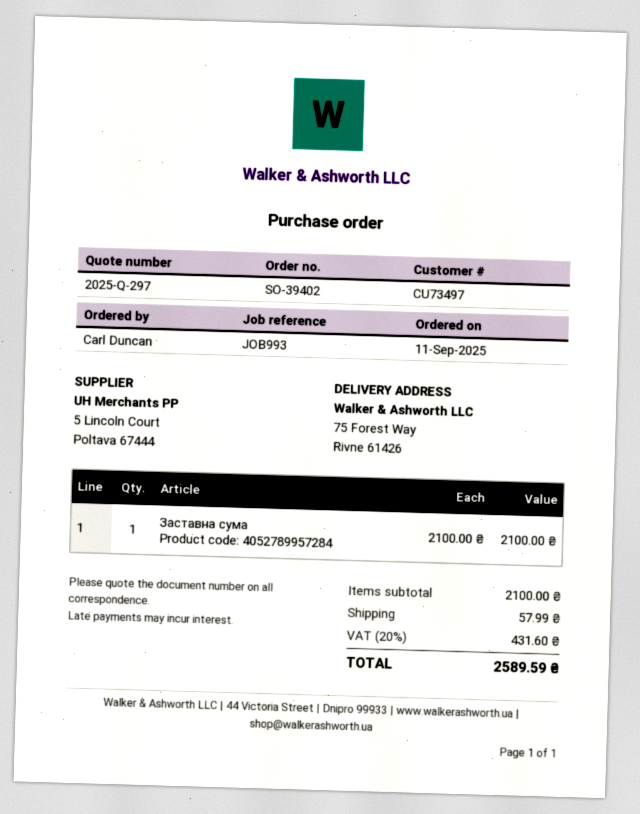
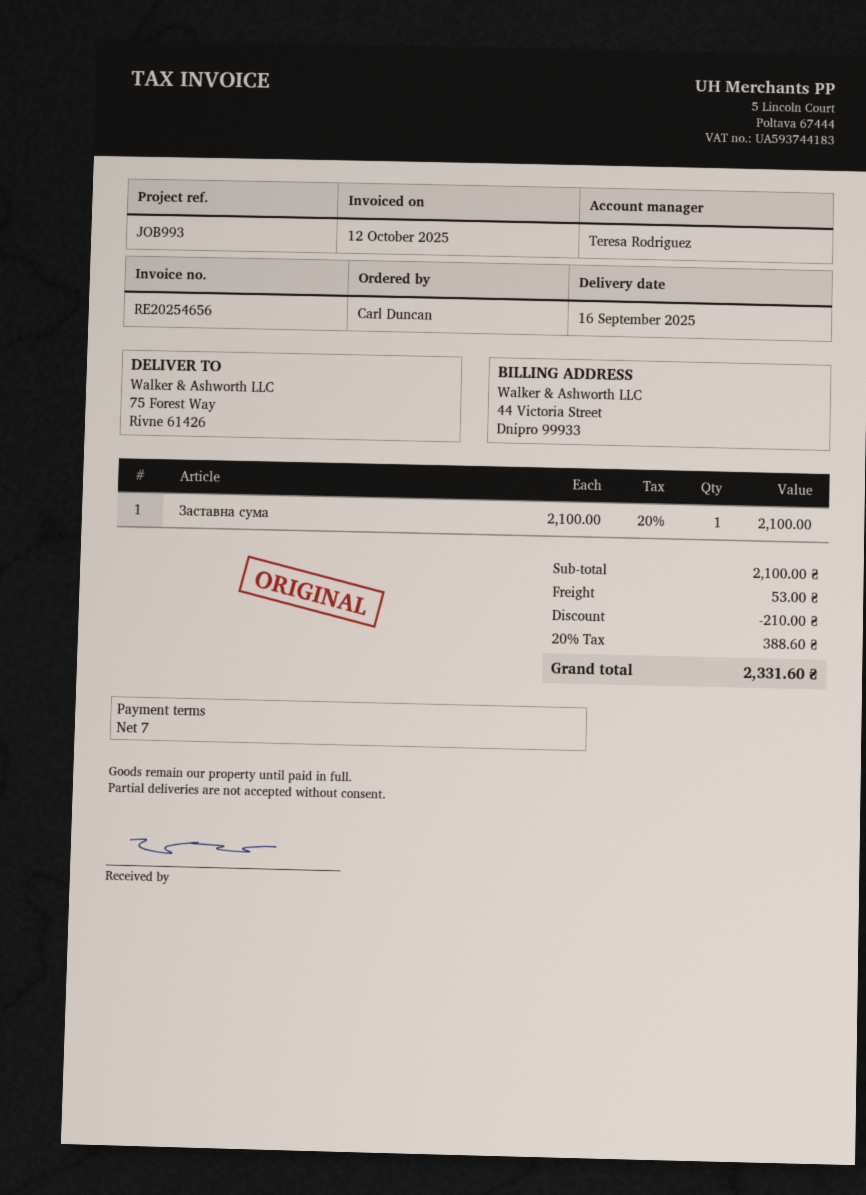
discount: none -> 210.00
shipping: 57.99 -> 53.00
tax: 20% = 431.60 -> 20% = 388.60
total: 2589.59 -> 2331.60

